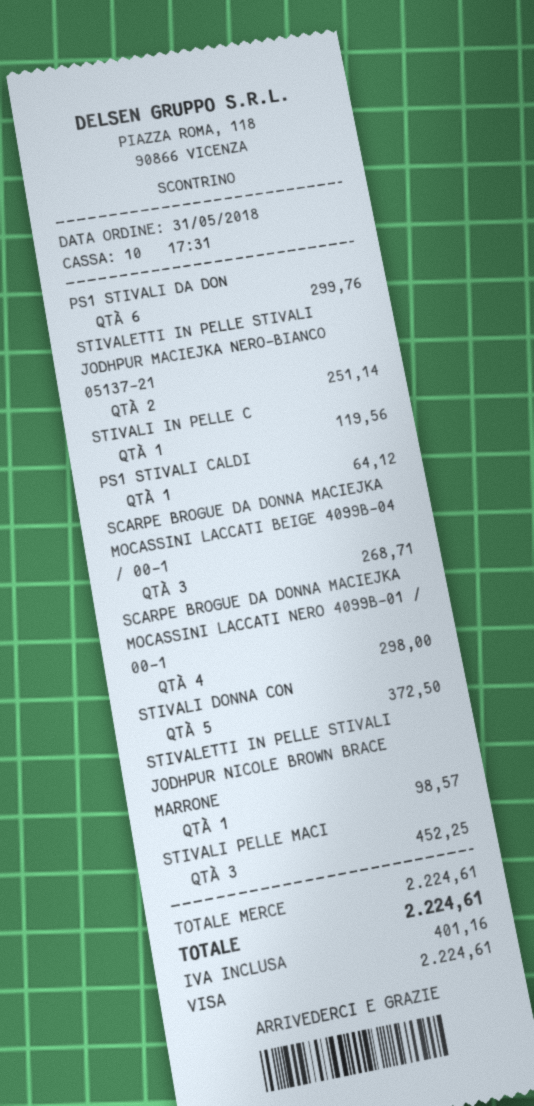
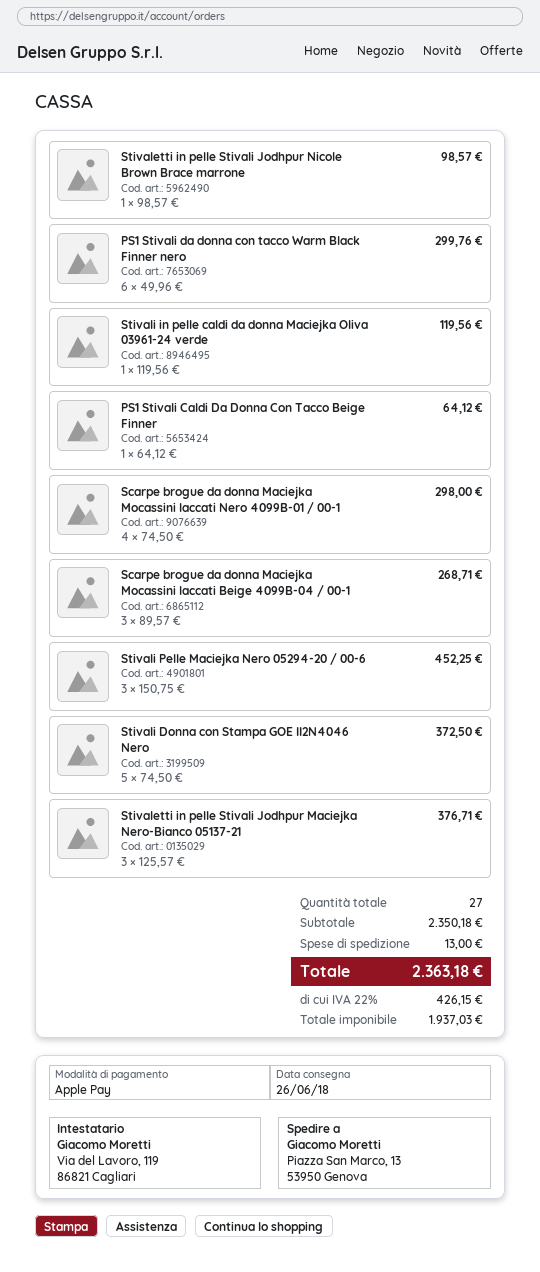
payment method: Visa -> Apple Pay
STIVALETTI IN PELLE STIVALI JODHPUR MACIEJKA NERO-BIANCO 05137-21: 2 for 251.14 -> 3 for 376.71
subtotal: 2224.61 -> 2350.18
shipping: none -> 13.00
tax: 401.16 -> 426.15
total: 2224.61 -> 2363.18

